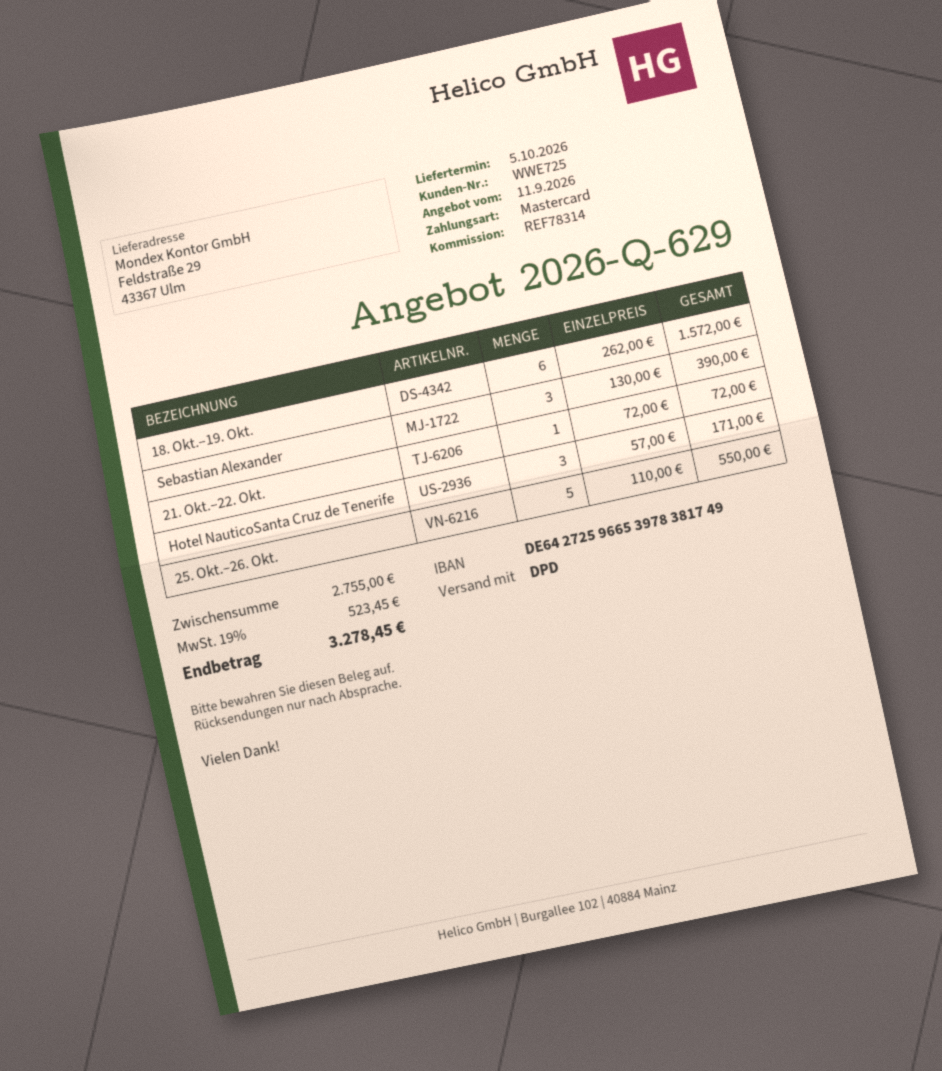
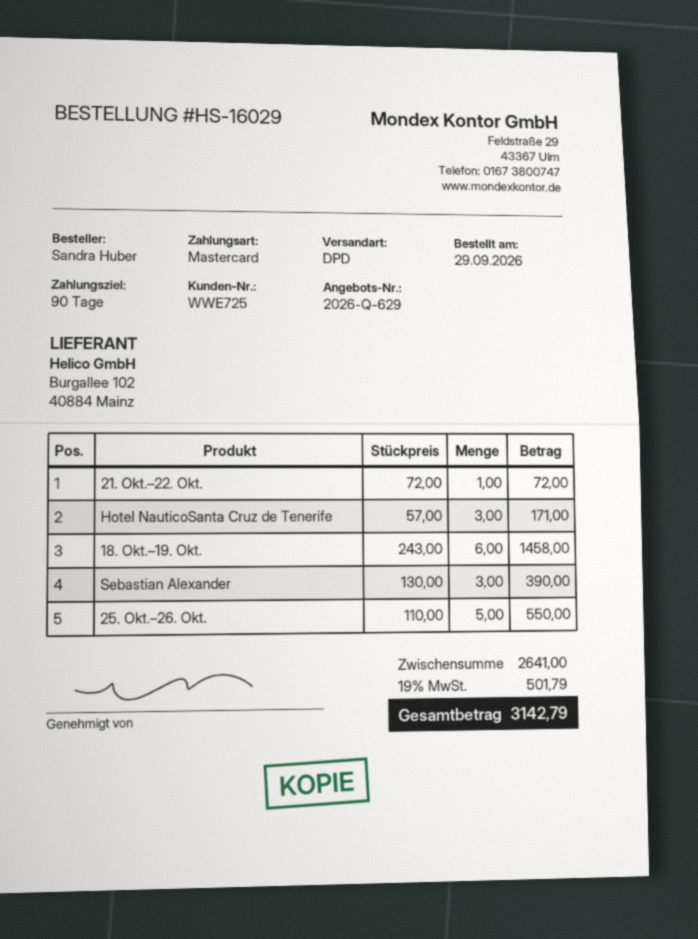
18. Okt.–19. Okt.: 6 x 262.00 = 1572.00 -> 6 x 243.00 = 1458.00
subtotal: 2755.00 -> 2641.00
tax: 19% = 523.45 -> 19% = 501.79
total: 3278.45 -> 3142.79

